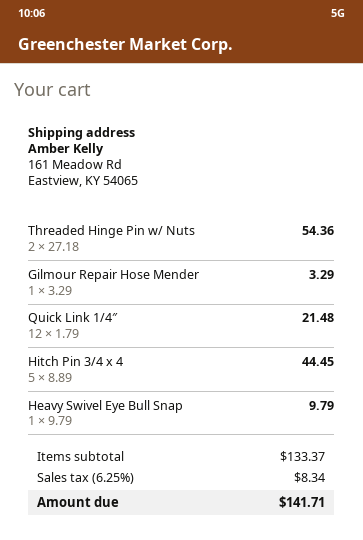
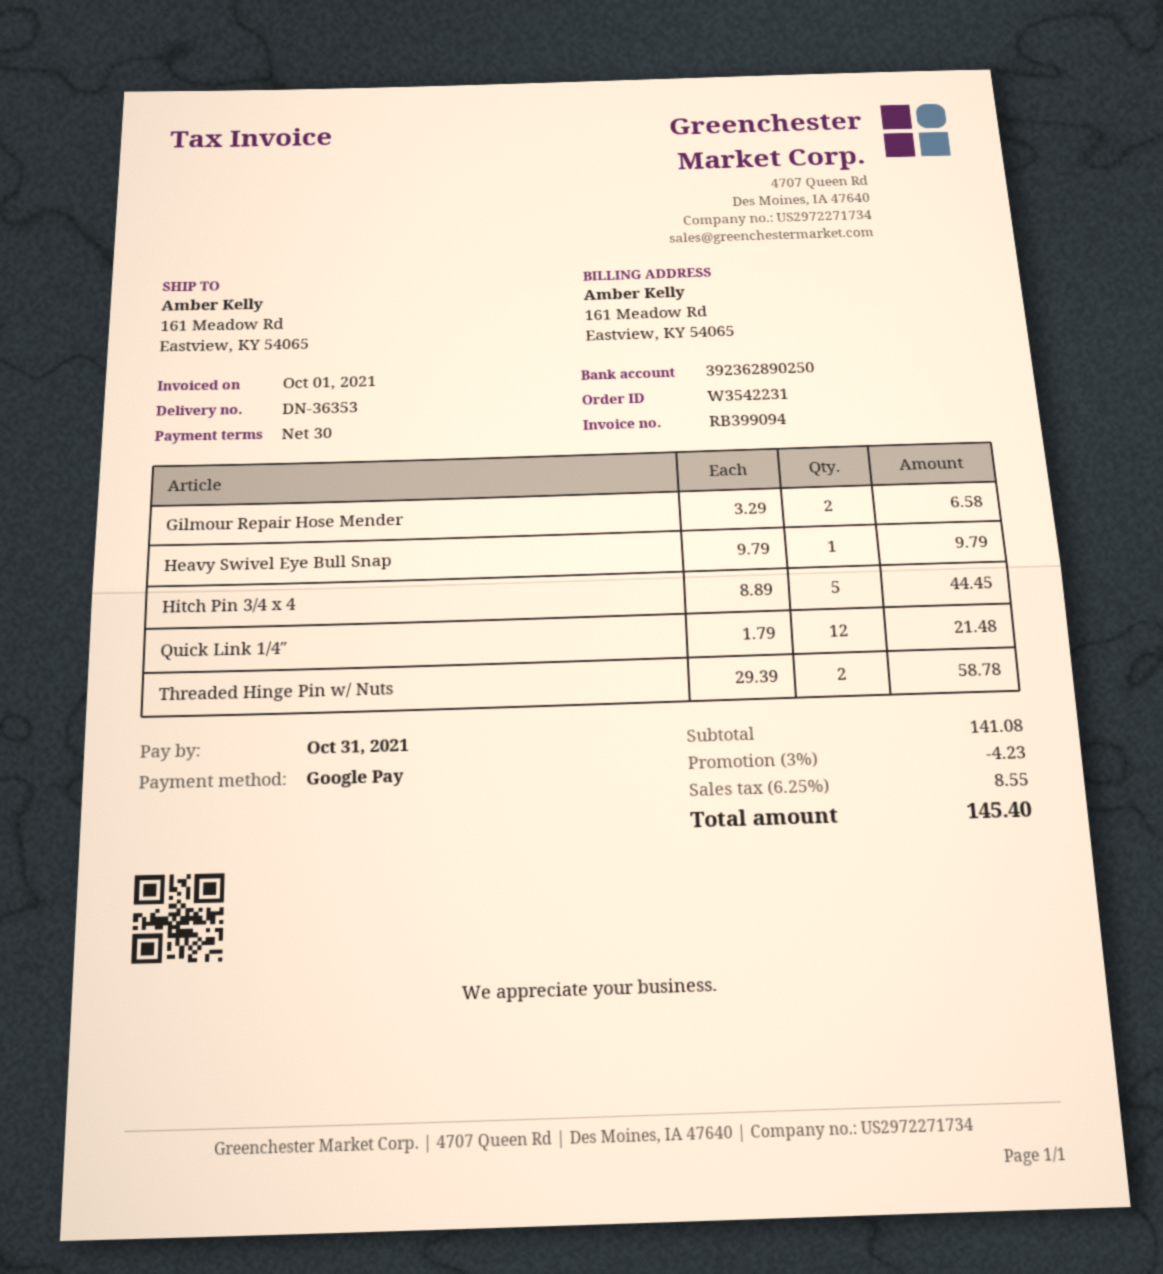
Threaded Hinge Pin w/ Nuts: 2 x 27.18 = 54.36 -> 2 x 29.39 = 58.78
Gilmour Repair Hose Mender: 1 x 3.29 = 3.29 -> 2 x 3.29 = 6.58
subtotal: 133.37 -> 141.08
discount: none -> 3% = 4.23
tax: 6.25% = 8.34 -> 6.25% = 8.55
total: 141.71 -> 145.40

